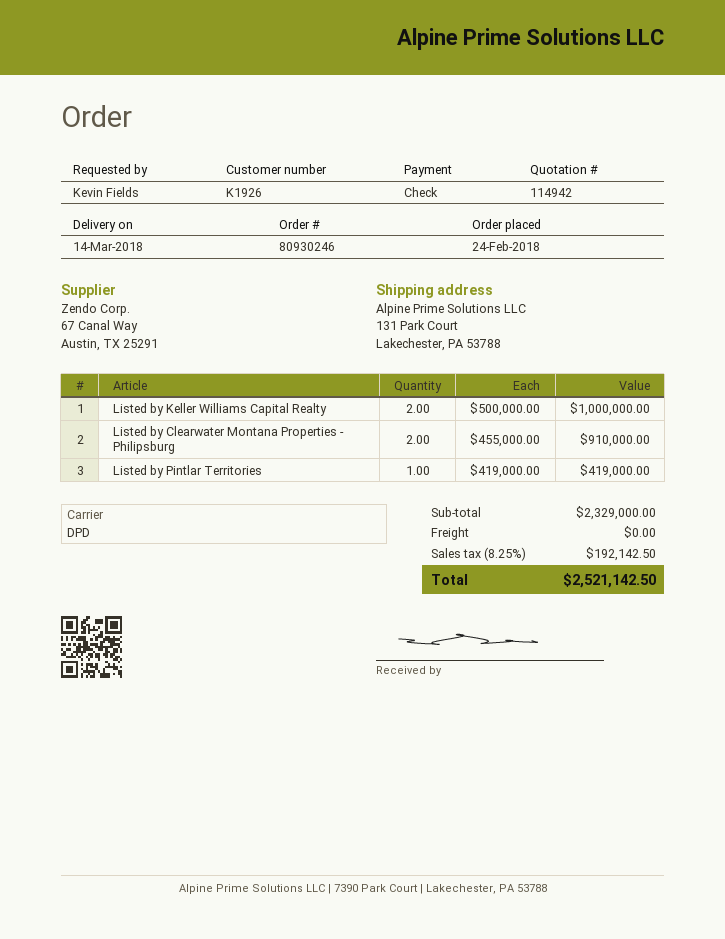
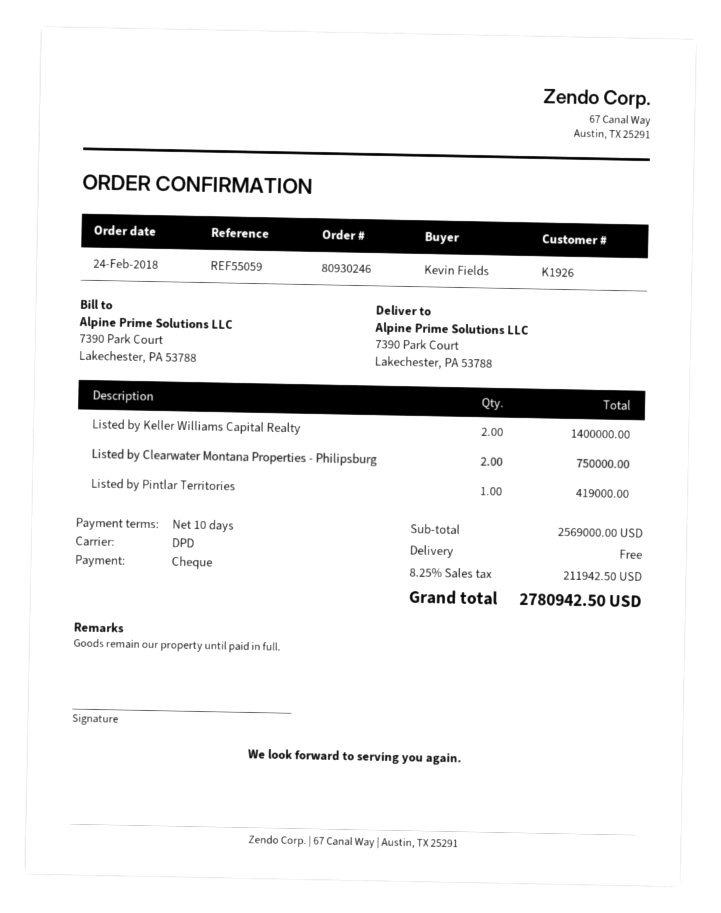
ship to: 131 Park Court, Lakechester, PA 53788 -> 7390 Park Court, Lakechester, PA 53788
Listed by Keller Williams Capital Realty: 2 for 1000000.00 -> 2 for 1400000.00
Listed by Clearwater Montana Properties - Philipsburg: 2 for 910000.00 -> 2 for 750000.00
subtotal: 2329000.00 -> 2569000.00
tax: 8.25% = 192142.50 -> 8.25% = 211942.50
total: 2521142.50 -> 2780942.50

